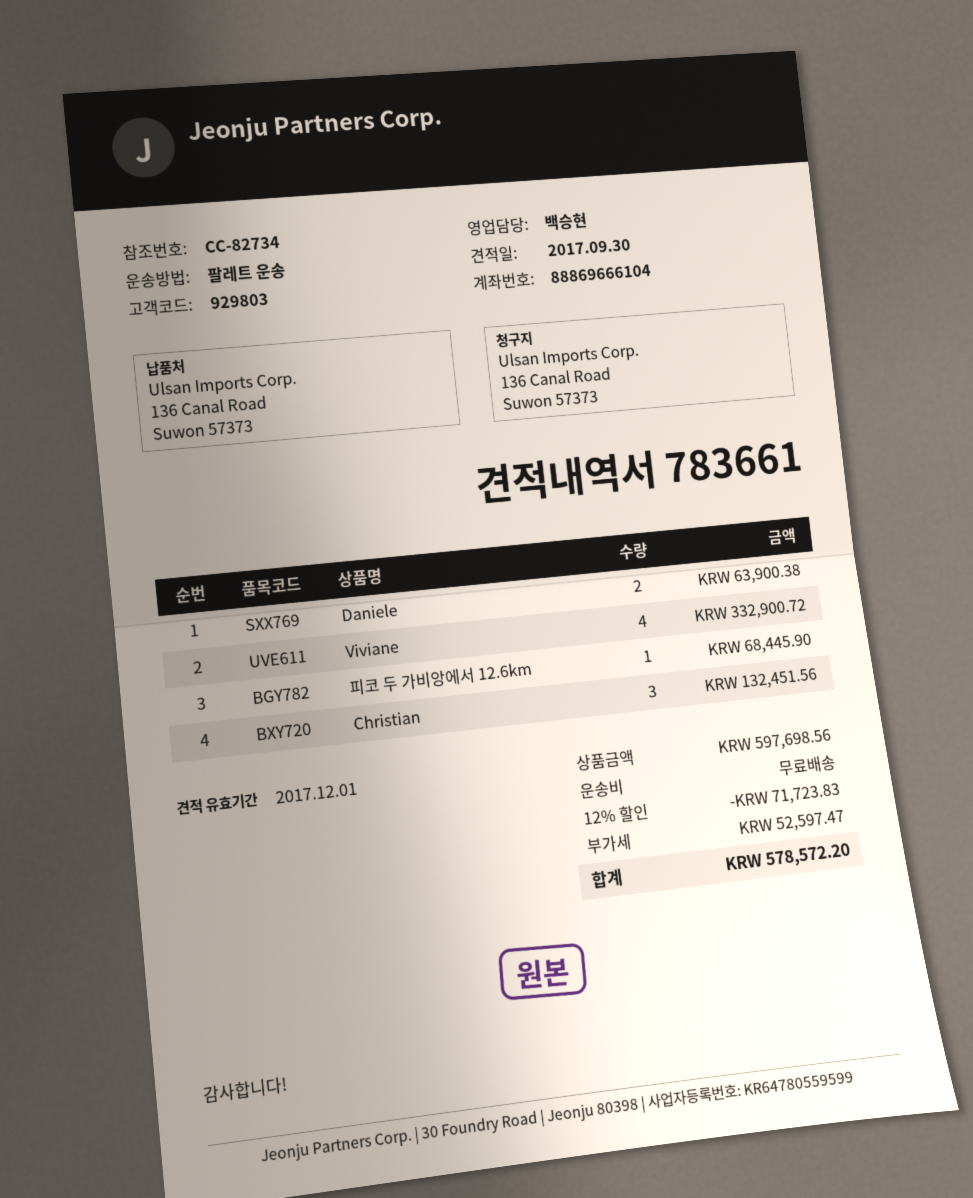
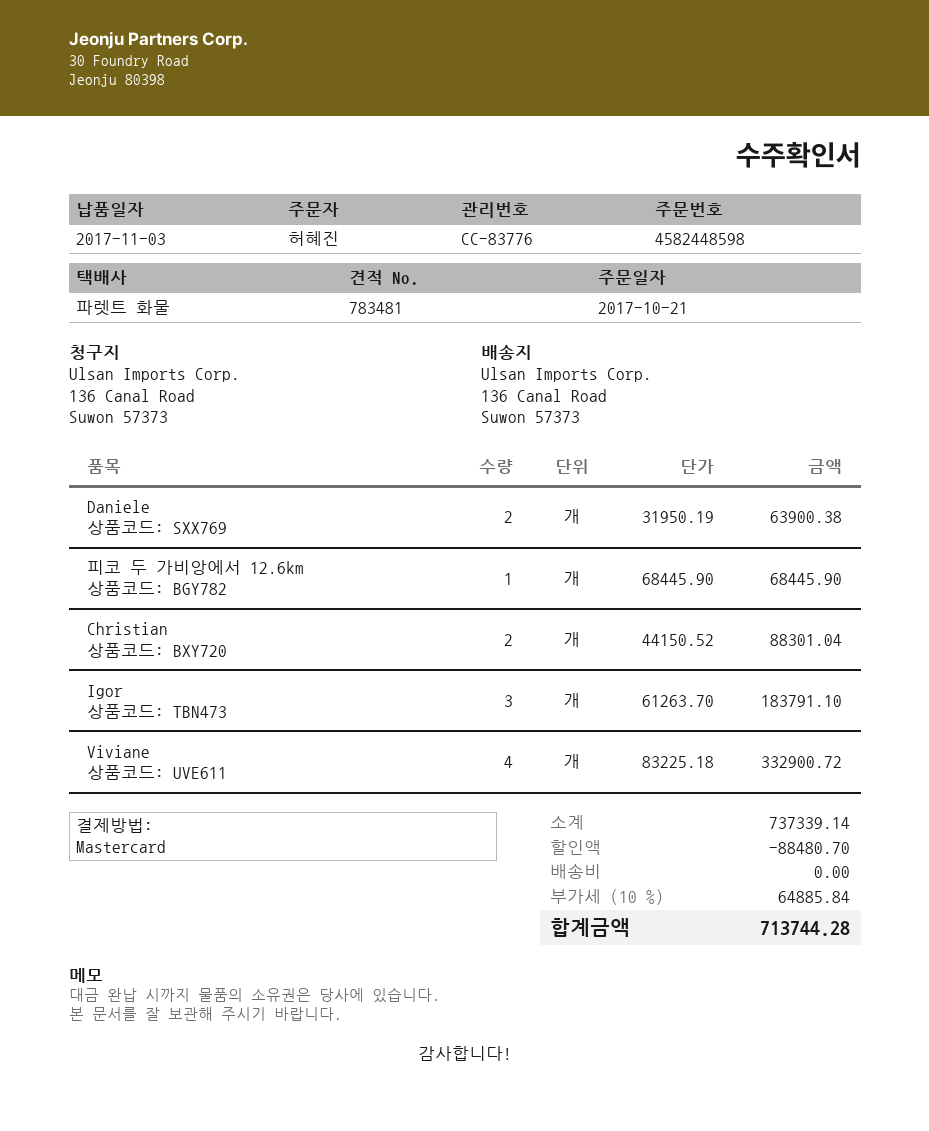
quote number: 783661 -> 783481
reference: CC-82734 -> CC-83776
Christian: 3 for 132451.56 -> 2 for 88301.04
Igor: none -> 3 for 183791.10
subtotal: 597698.56 -> 737339.14
discount: 71723.83 -> 88480.70
tax: 52597.47 -> 64885.84
total: 578572.20 -> 713744.28

